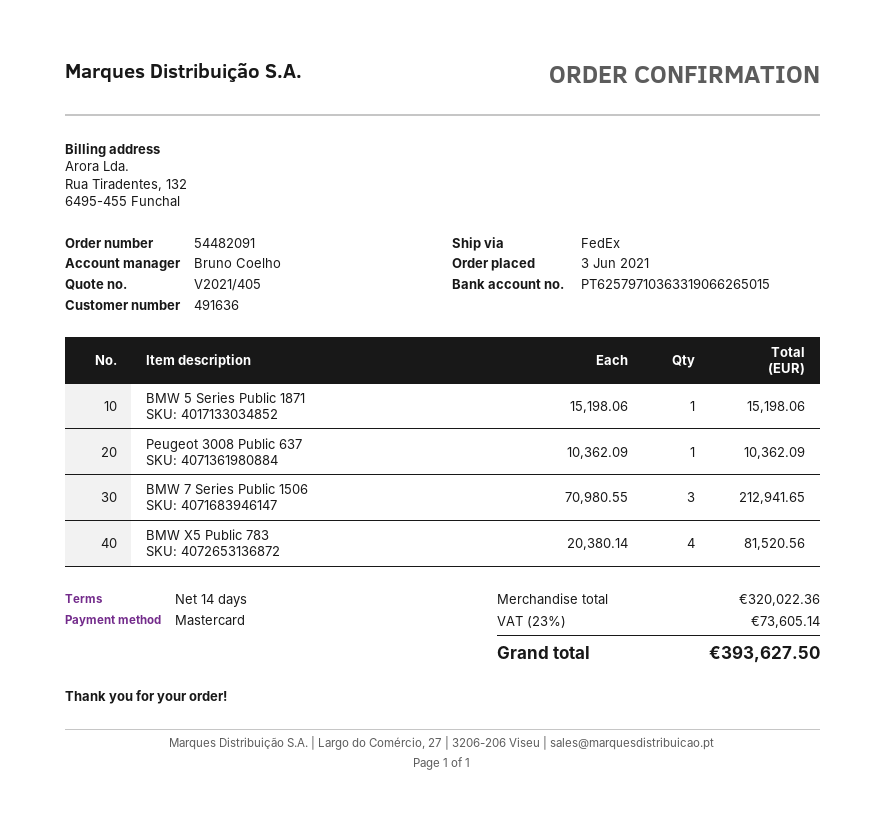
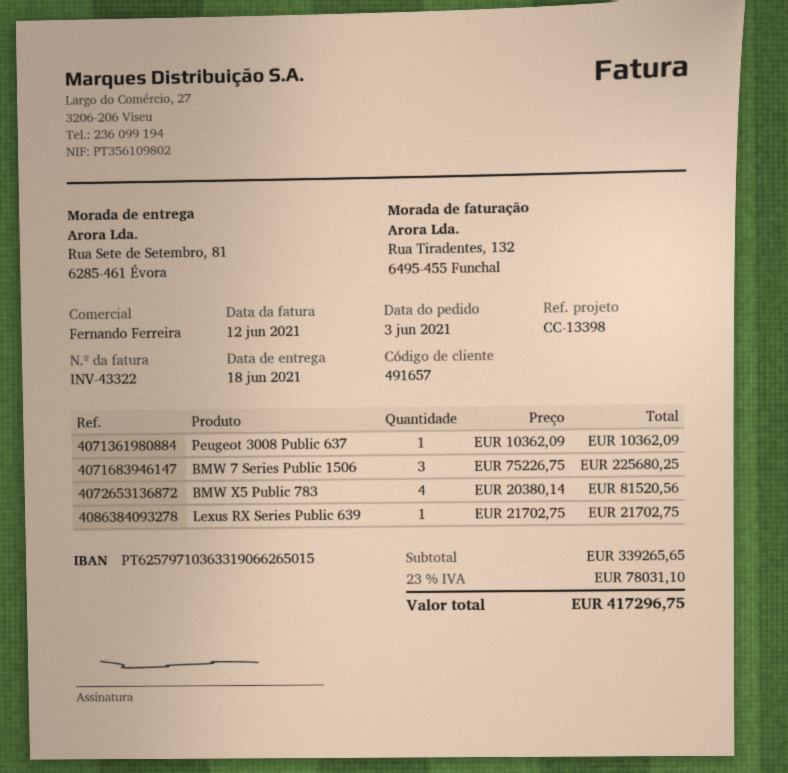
customer number: 491636 -> 491657
sales rep: Bruno Coelho -> Fernando Ferreira
BMW 5 Series Public 1871: 1 x 15198.06 = 15198.06 -> none
BMW 7 Series Public 1506: 3 x 70980.55 = 212941.65 -> 3 x 75226.75 = 225680.25
Lexus RX Series Public 639: none -> 1 x 21702.75 = 21702.75
subtotal: 320022.36 -> 339265.65
tax: 23% = 73605.14 -> 23% = 78031.10
total: 393627.50 -> 417296.75

